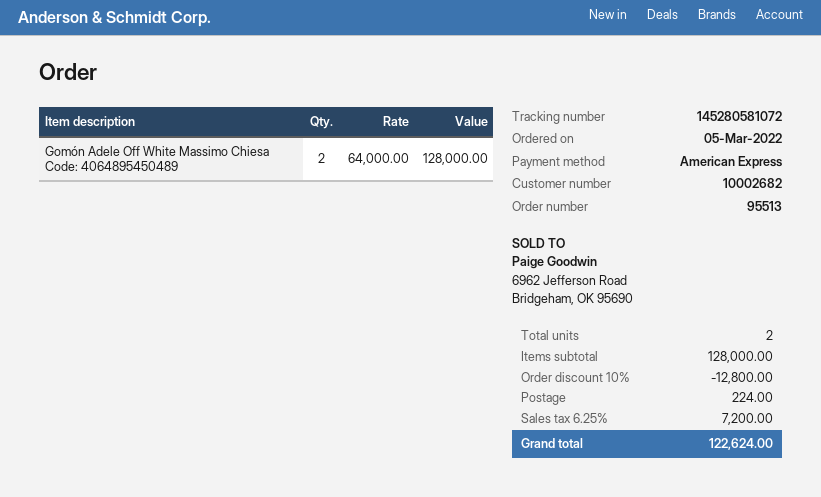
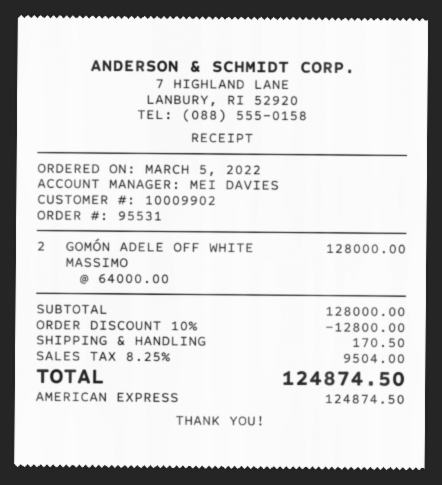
order number: 95513 -> 95531
customer number: 10002682 -> 10009902
shipping: 224.00 -> 170.50
tax: 6.25% = 7200.00 -> 8.25% = 9504.00
total: 122624.00 -> 124874.50

